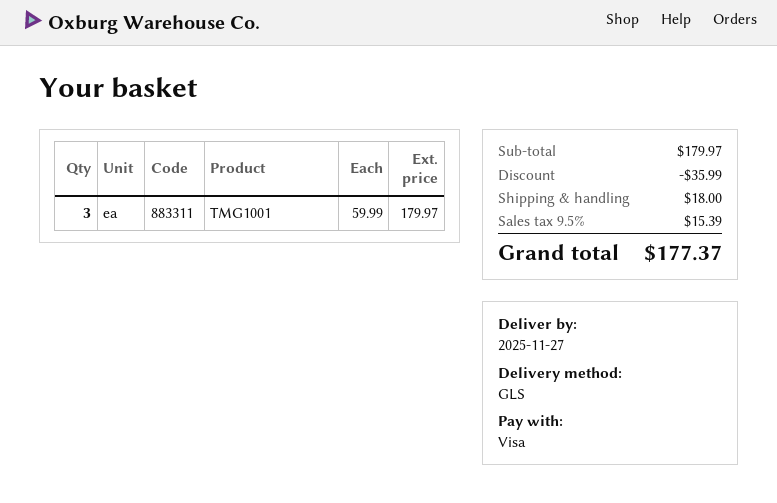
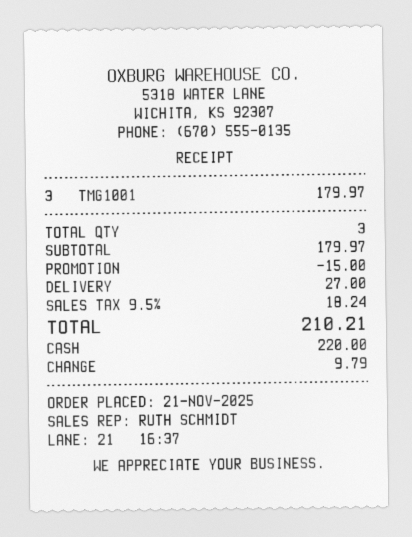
payment method: Visa -> cash
discount: 35.99 -> 15.00
shipping: 18.00 -> 27.00
tax: 9.5% = 15.39 -> 9.5% = 18.24
total: 177.37 -> 210.21

